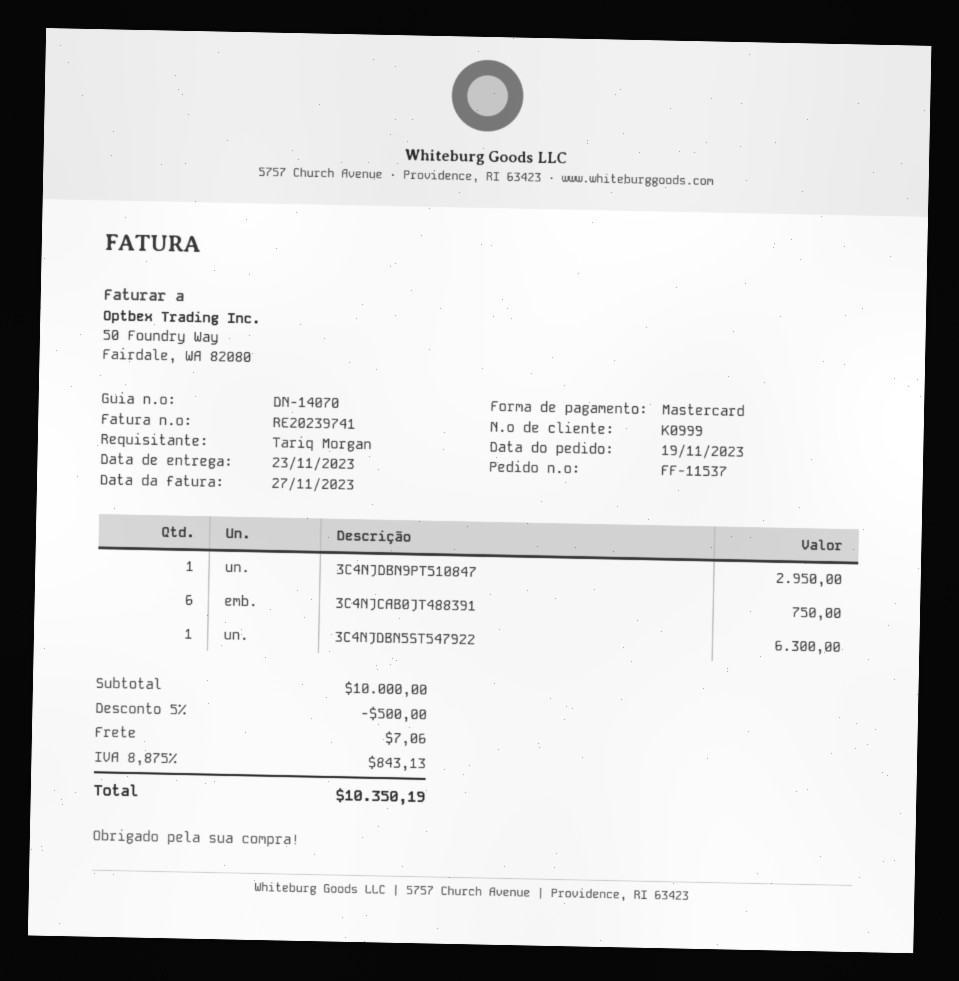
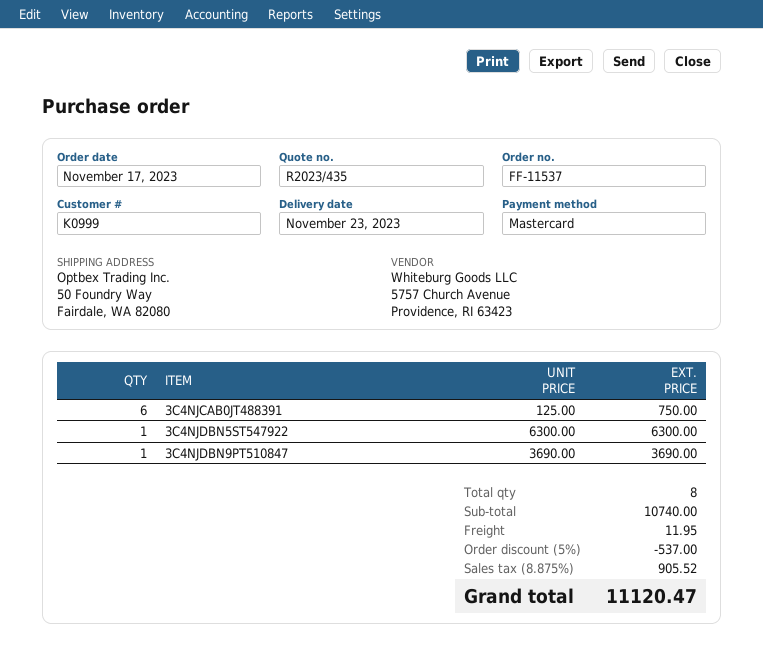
order date: 2023-11-19 -> 2023-11-17
3C4NJDBN9PT510847: 1 for 2950.00 -> 1 for 3690.00
subtotal: 10000.00 -> 10740.00
discount: 5% = 500.00 -> 5% = 537.00
shipping: 7.06 -> 11.95
tax: 8.875% = 843.13 -> 8.875% = 905.52
total: 10350.19 -> 11120.47

